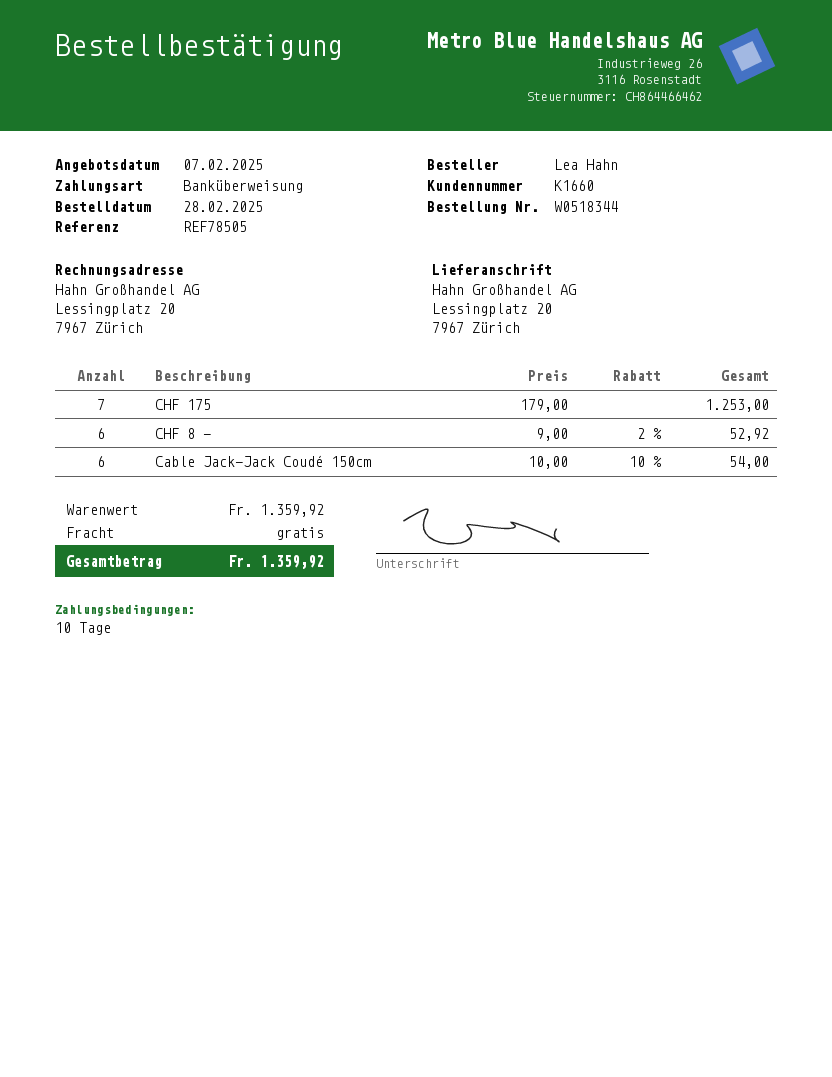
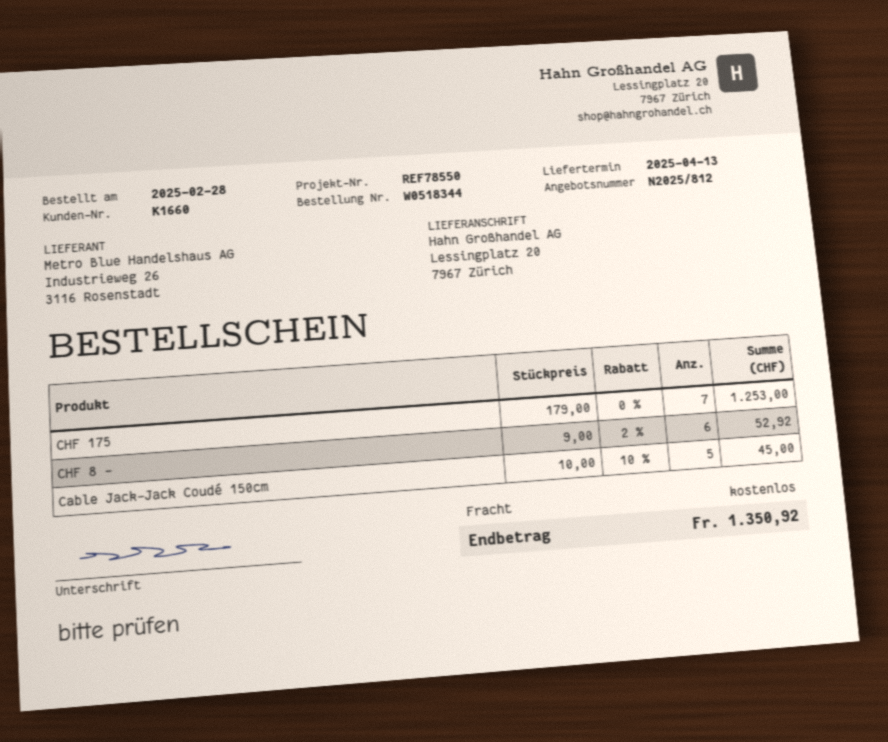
reference: REF78505 -> REF78550
Cable Jack-Jack Coudé 150cm: 6 x 10.00 - 10% = 54.00 -> 5 x 10.00 - 10% = 45.00
total: 1359.92 -> 1350.92

